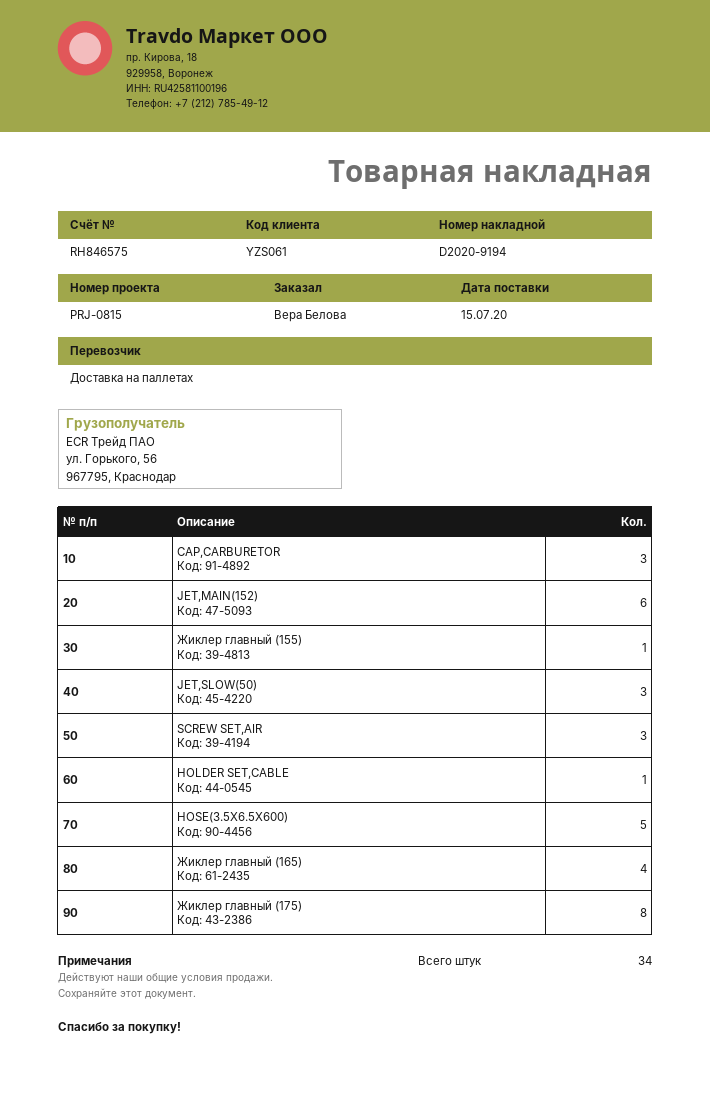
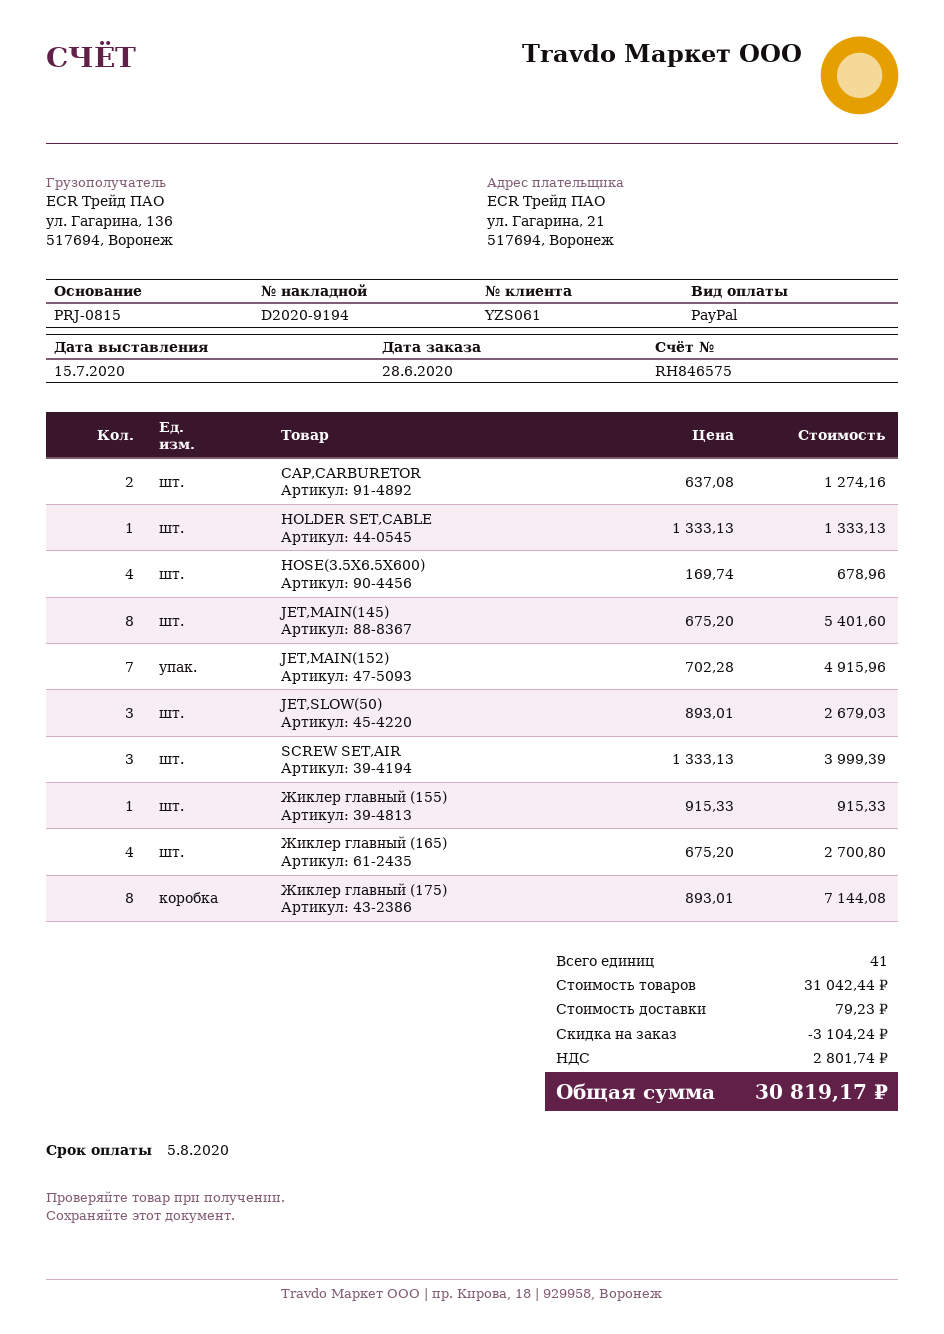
ship to: ул. Горького, 56, 967795, Краснодар -> ул. Гагарина, 136, 517694, Воронеж
CAP,CARBURETOR: 3 -> 2
JET,MAIN(152): 6 -> 7
HOSE(3.5X6.5X600): 5 -> 4
JET,MAIN(145): none -> 8
total quantity: 34 -> 41

